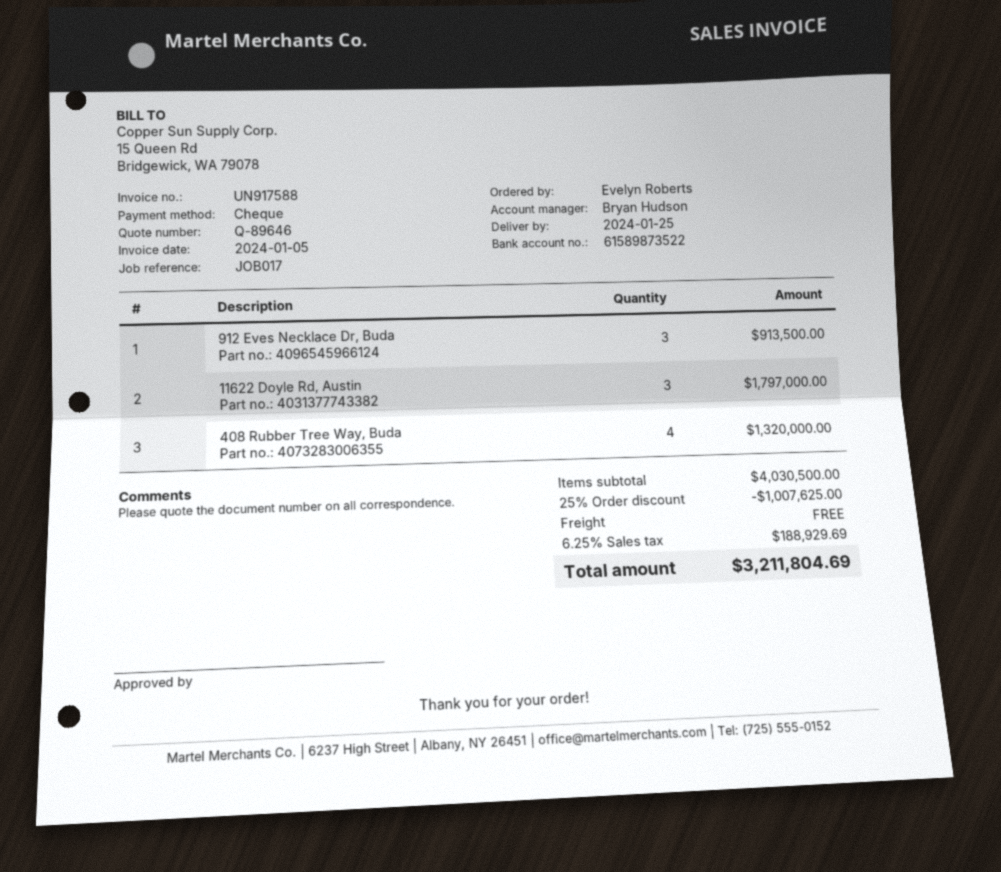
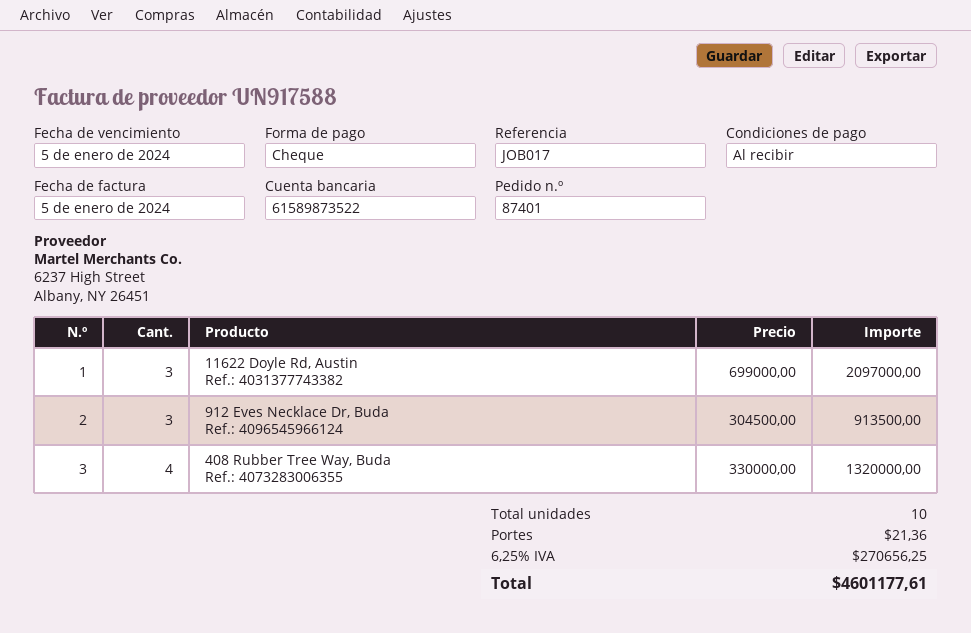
11622 Doyle Rd, Austin: 3 for 1797000.00 -> 3 for 2097000.00
discount: 25% = 1007625.00 -> none
shipping: 0.00 -> 21.36
tax: 6.25% = 188929.69 -> 6.25% = 270656.25
total: 3211804.69 -> 4601177.61

